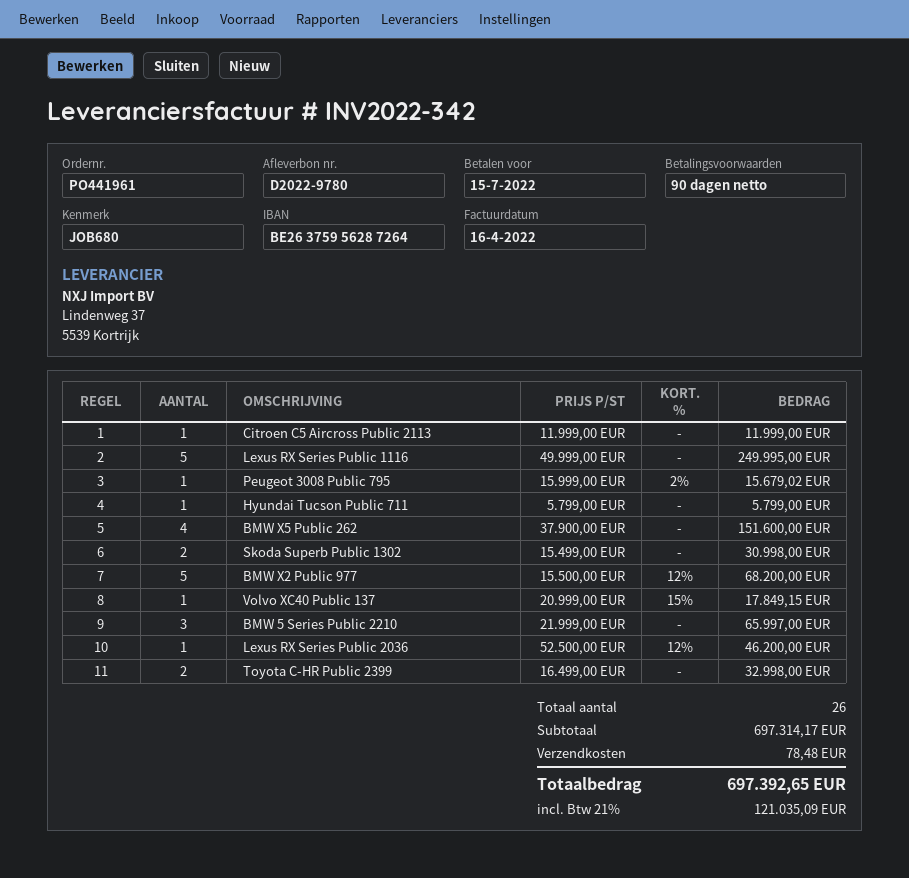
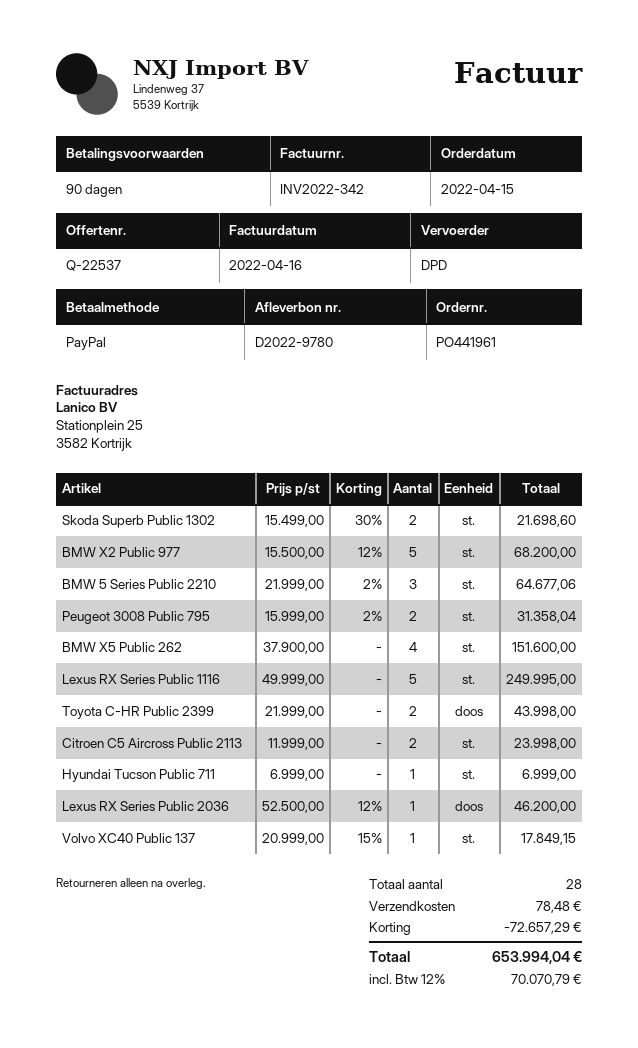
Citroen C5 Aircross Public 2113: 1 x 11999.00 = 11999.00 -> 2 x 11999.00 = 23998.00
Peugeot 3008 Public 795: 1 x 15999.00 - 2% = 15679.02 -> 2 x 15999.00 - 2% = 31358.04
Hyundai Tucson Public 711: 1 x 5799.00 = 5799.00 -> 1 x 6999.00 = 6999.00
Skoda Superb Public 1302: 2 x 15499.00 = 30998.00 -> 2 x 15499.00 - 30% = 21698.60
BMW 5 Series Public 2210: 3 x 21999.00 = 65997.00 -> 3 x 21999.00 - 2% = 64677.06
Toyota C-HR Public 2399: 2 x 16499.00 = 32998.00 -> 2 x 21999.00 = 43998.00
total quantity: 26 -> 28
discount: none -> 72657.29
tax: 21% = 121035.09 -> 12% = 70070.79
total: 697392.65 -> 653994.04

